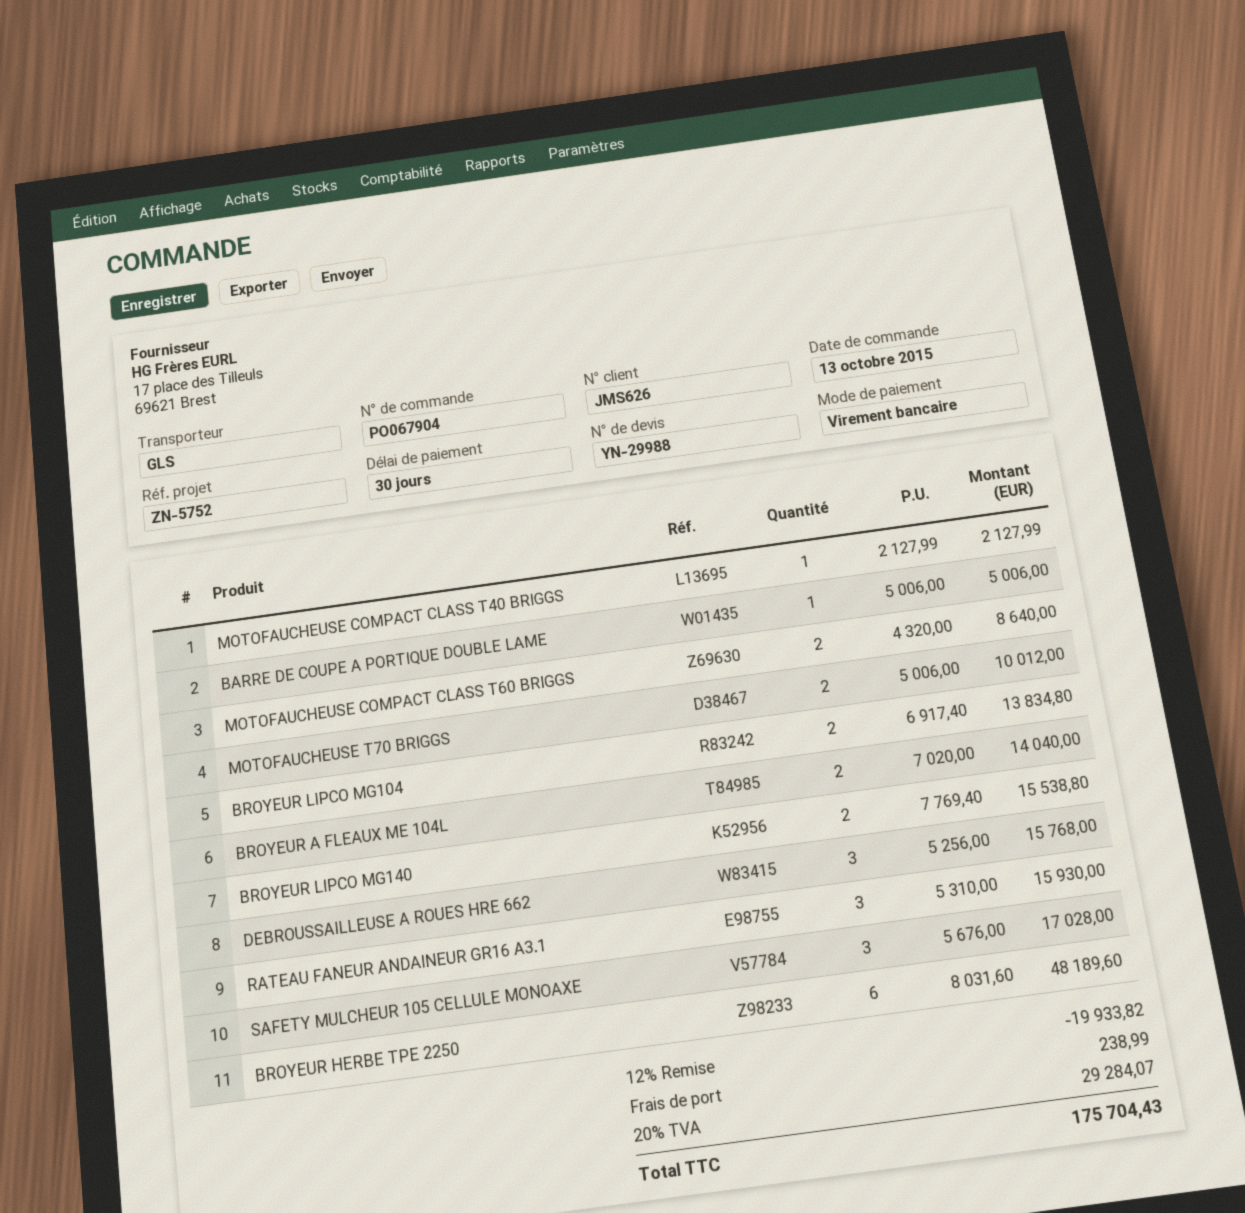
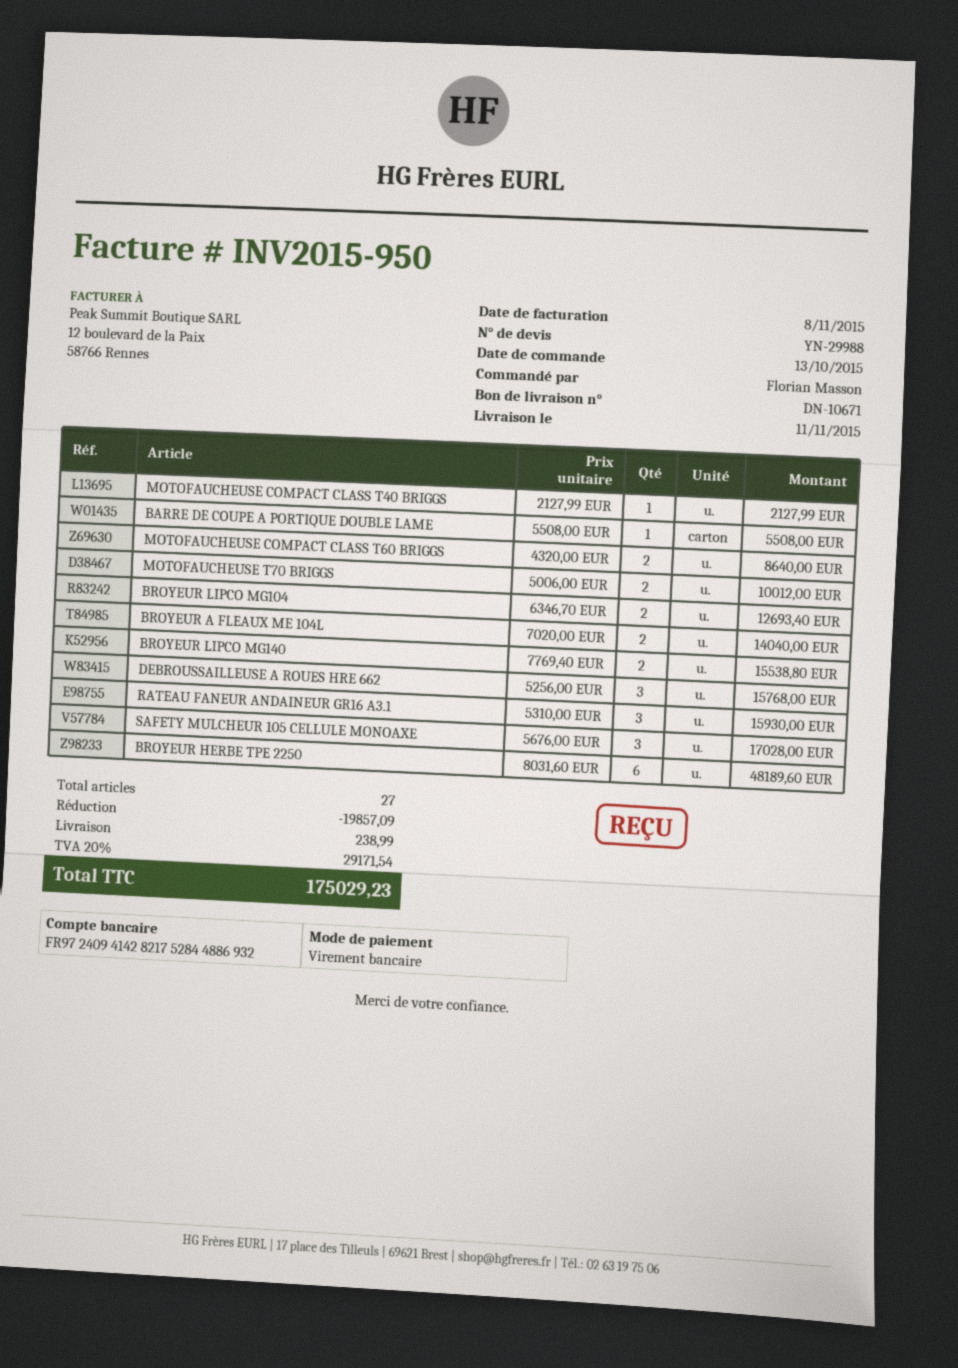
BARRE DE COUPE A PORTIQUE DOUBLE LAME: 1 x 5006.00 = 5006.00 -> 1 x 5508.00 = 5508.00
BROYEUR LIPCO MG104: 2 x 6917.40 = 13834.80 -> 2 x 6346.70 = 12693.40
discount: 19933.82 -> 19857.09
tax: 20% = 29284.07 -> 20% = 29171.54
total: 175704.43 -> 175029.23

